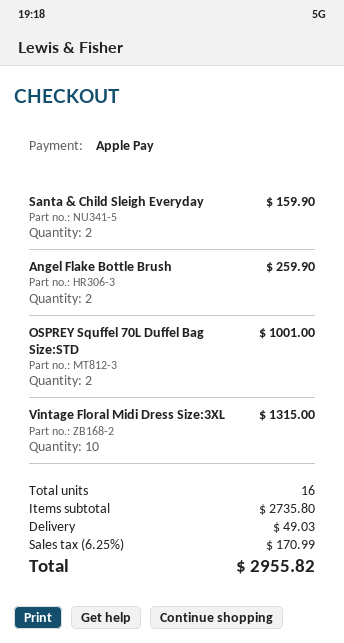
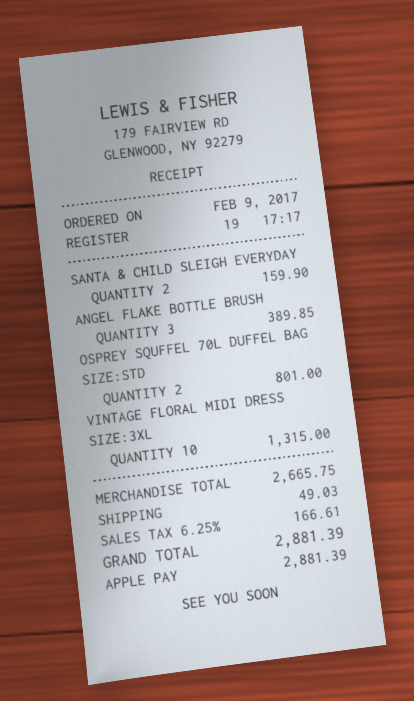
Angel Flake Bottle Brush: 2 for 259.90 -> 3 for 389.85
OSPREY Squffel 70L Duffel Bag Size:STD: 2 for 1001.00 -> 2 for 801.00
subtotal: 2735.80 -> 2665.75
tax: 6.25% = 170.99 -> 6.25% = 166.61
total: 2955.82 -> 2881.39

